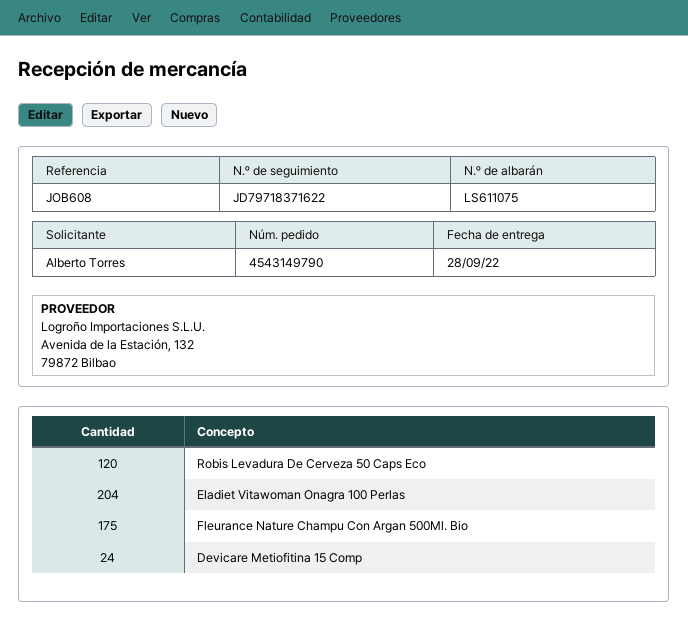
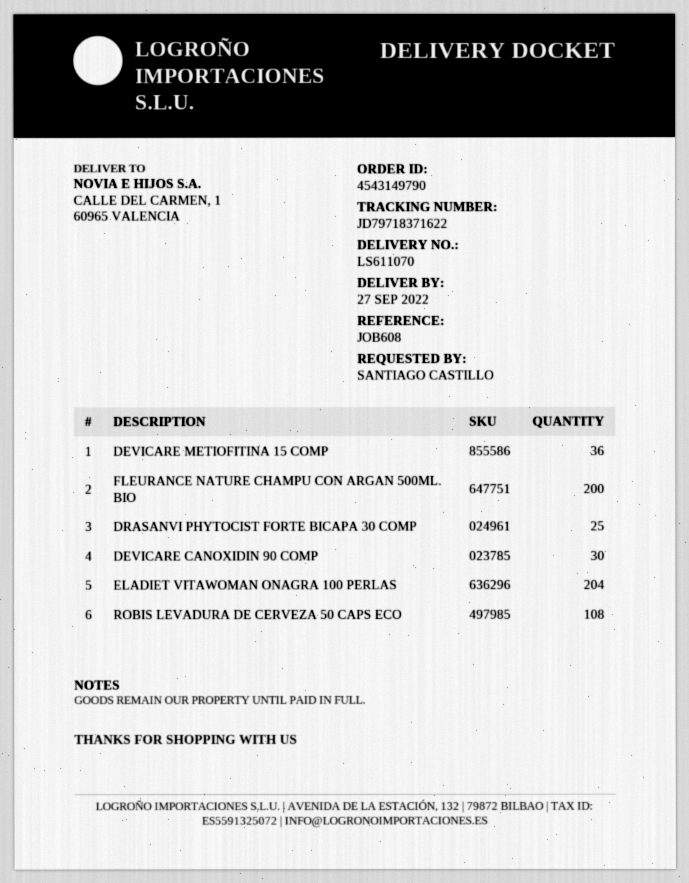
delivery note number: LS611075 -> LS611070
delivery date: 2022-09-28 -> 2022-09-27
ordered by: Alberto Torres -> SANTIAGO CASTILLO
Robis Levadura De Cerveza 50 Caps Eco: 120 -> 108
Fleurance Nature Champu Con Argan 500Ml. Bio: 175 -> 200
Devicare Metiofitina 15 Comp: 24 -> 36
DRASANVI PHYTOCIST FORTE BICAPA 30 COMP: none -> 25
DEVICARE CANOXIDIN 90 COMP: none -> 30

